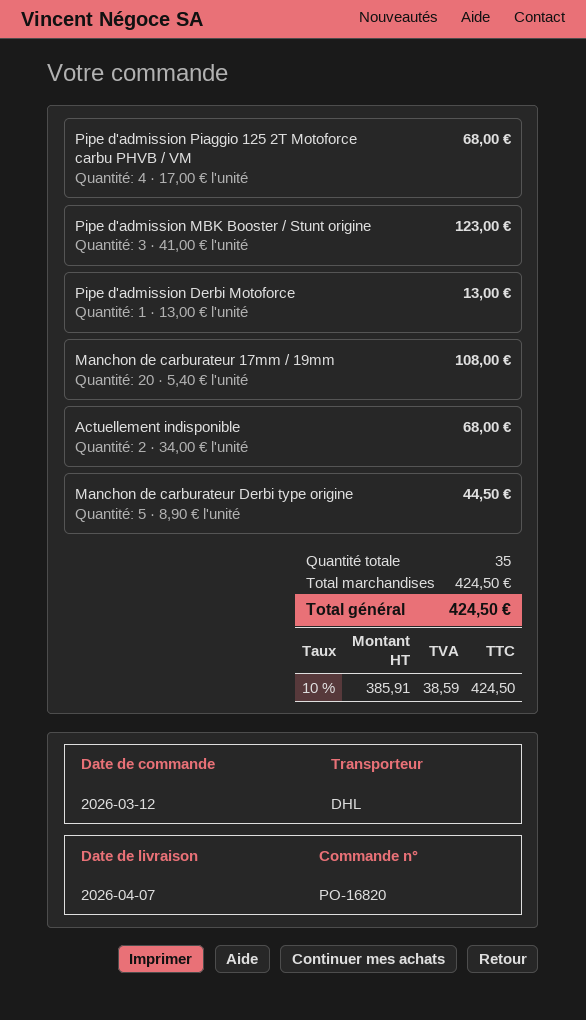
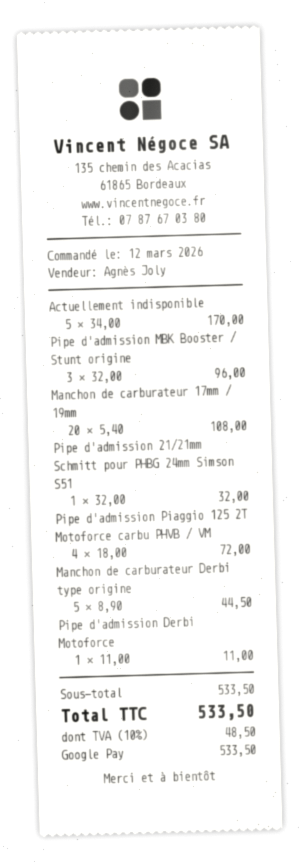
Pipe d'admission Piaggio 125 2T Motoforce carbu PHVB / VM: 4 x 17.00 = 68.00 -> 4 x 18.00 = 72.00
Pipe d'admission MBK Booster / Stunt origine: 3 x 41.00 = 123.00 -> 3 x 32.00 = 96.00
Pipe d'admission Derbi Motoforce: 1 x 13.00 = 13.00 -> 1 x 11.00 = 11.00
Actuellement indisponible: 2 x 34.00 = 68.00 -> 5 x 34.00 = 170.00
Pipe d'admission 21/21mm Schmitt pour PHBG 24mm Simson S51: none -> 1 x 32.00 = 32.00
subtotal: 424.50 -> 533.50
tax: 10% = 38.59 -> 10% = 48.50
total: 424.50 -> 533.50

